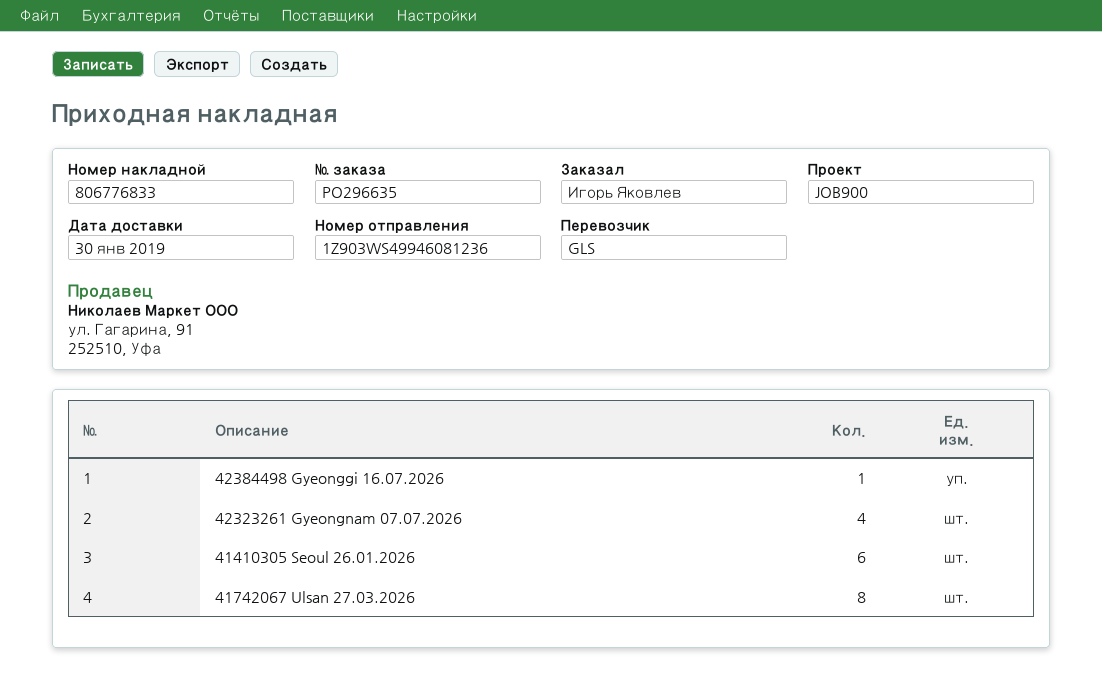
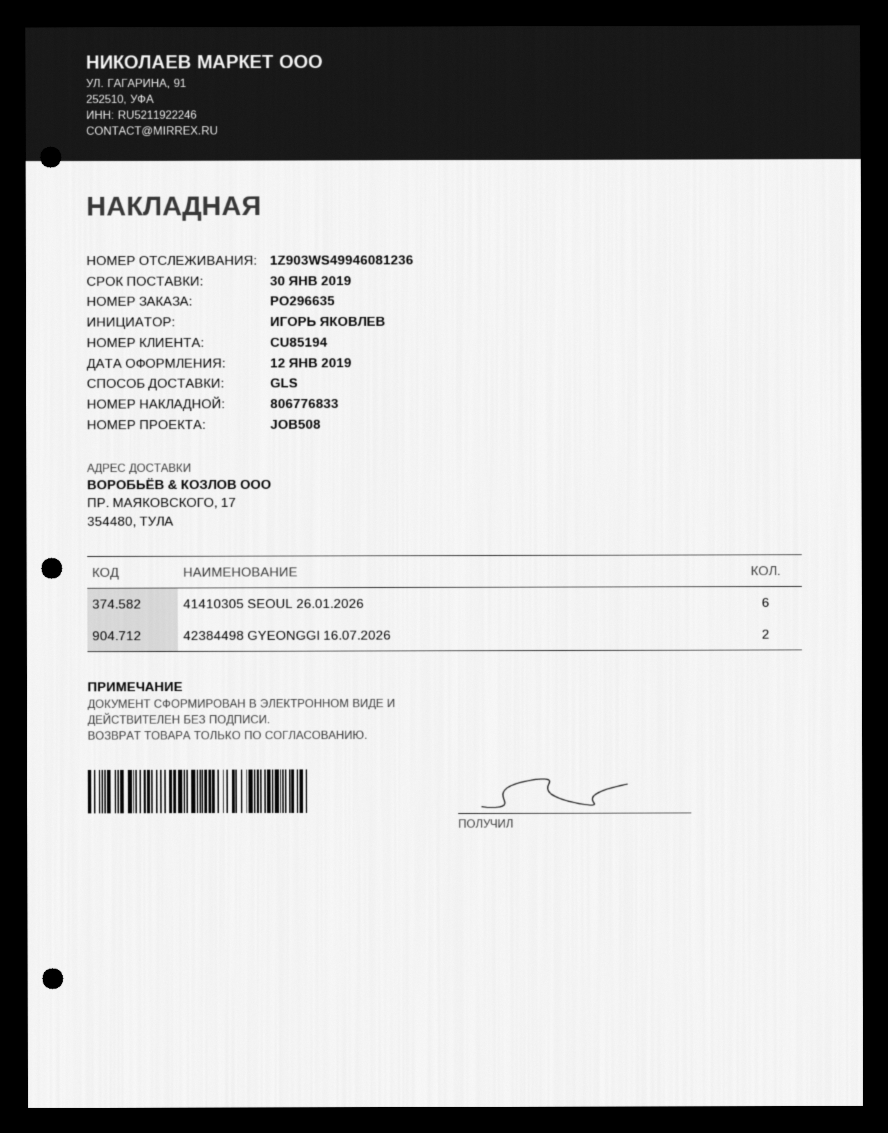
reference: JOB900 -> JOB508
42384498 Gyeonggi 16.07.2026: 1 -> 2
42323261 Gyeongnam 07.07.2026: 4 -> none
41742067 Ulsan 27.03.2026: 8 -> none

